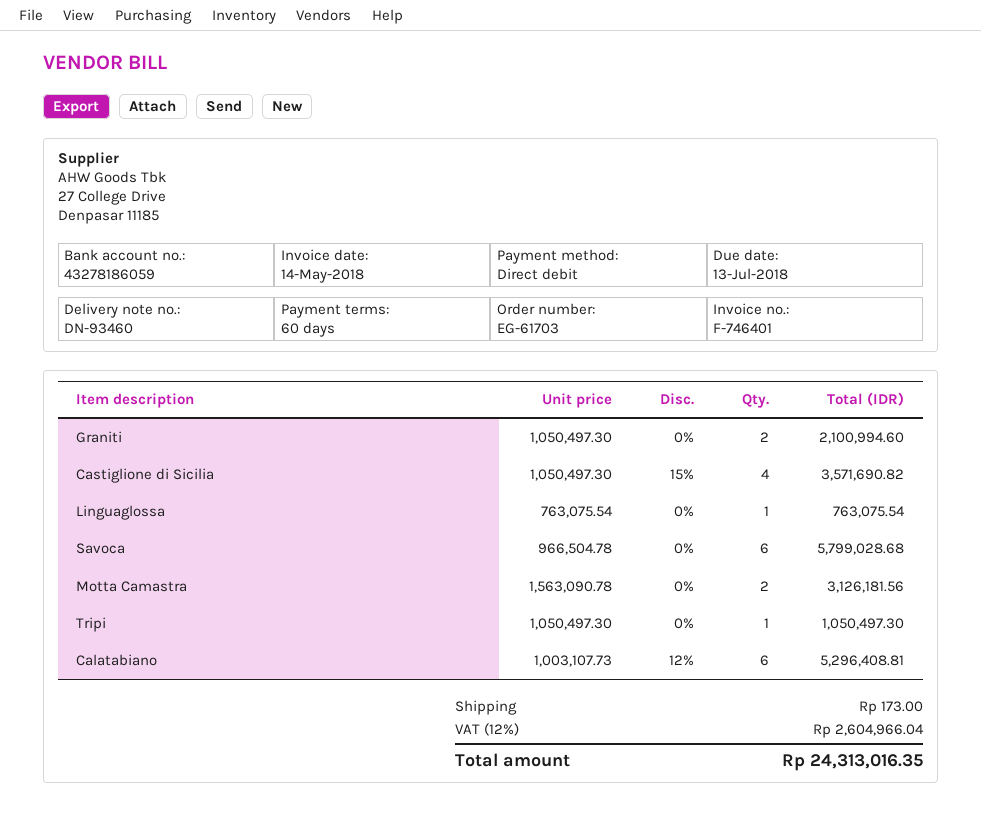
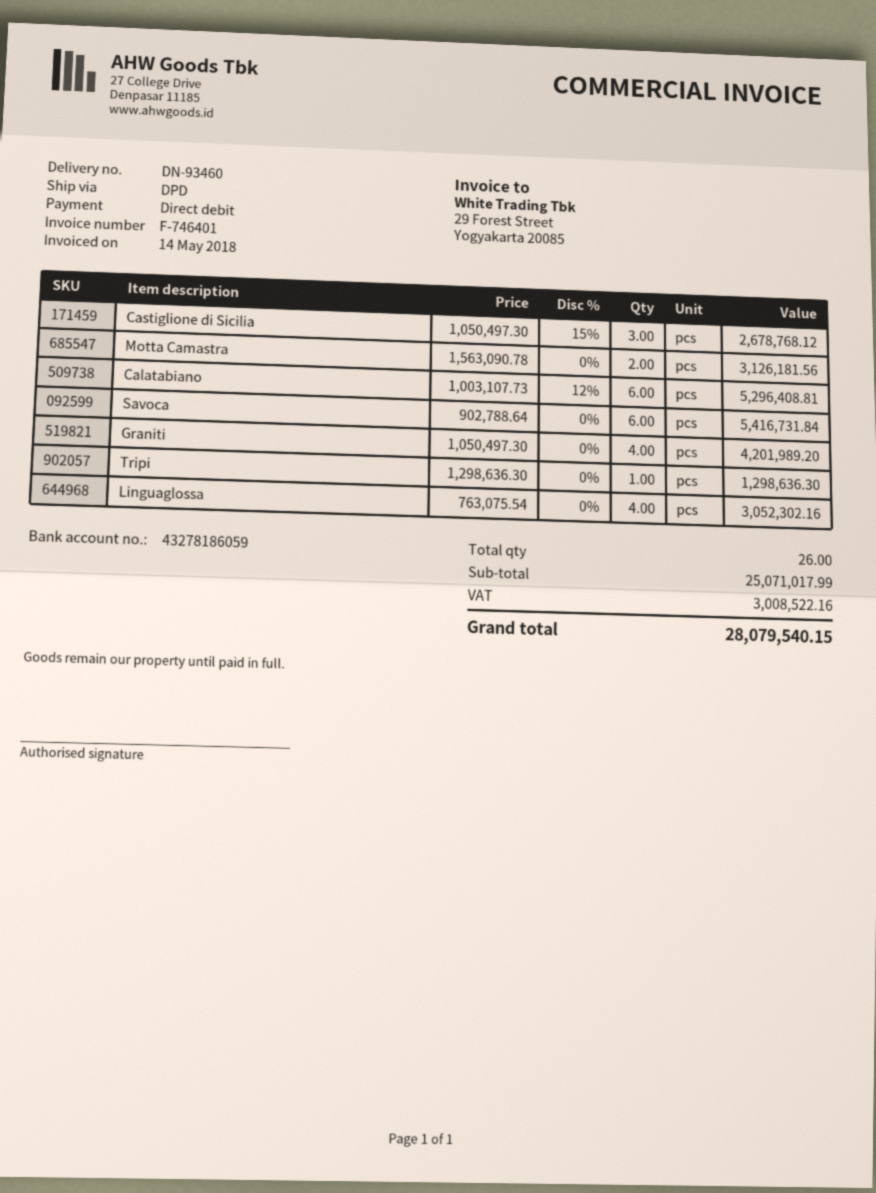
Graniti: 2 x 1050497.30 = 2100994.60 -> 4 x 1050497.30 = 4201989.20
Castiglione di Sicilia: 4 x 1050497.30 - 15% = 3571690.82 -> 3 x 1050497.30 - 15% = 2678768.12
Linguaglossa: 1 x 763075.54 = 763075.54 -> 4 x 763075.54 = 3052302.16
Savoca: 6 x 966504.78 = 5799028.68 -> 6 x 902788.64 = 5416731.84
Tripi: 1 x 1050497.30 = 1050497.30 -> 1 x 1298636.30 = 1298636.30
shipping: 173.00 -> none
tax: 2604966.04 -> 3008522.16
total: 24313016.35 -> 28079540.15

